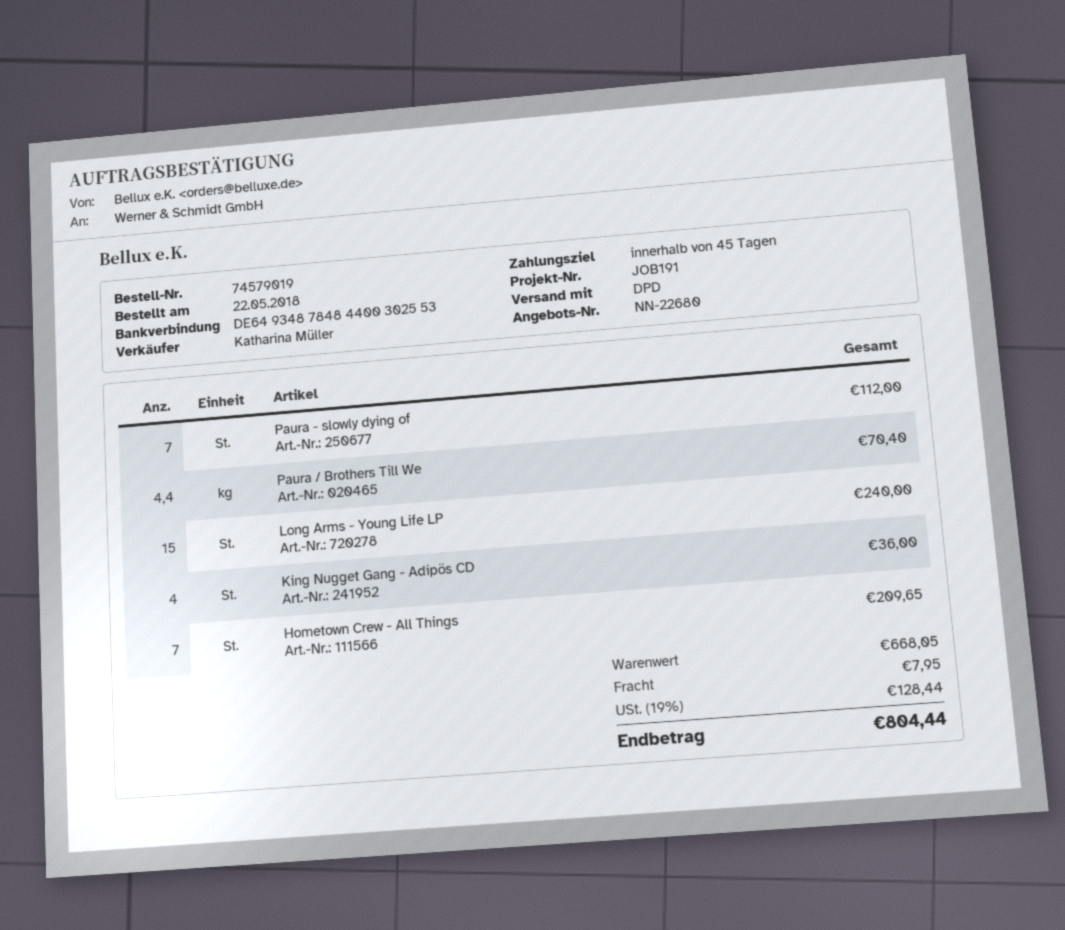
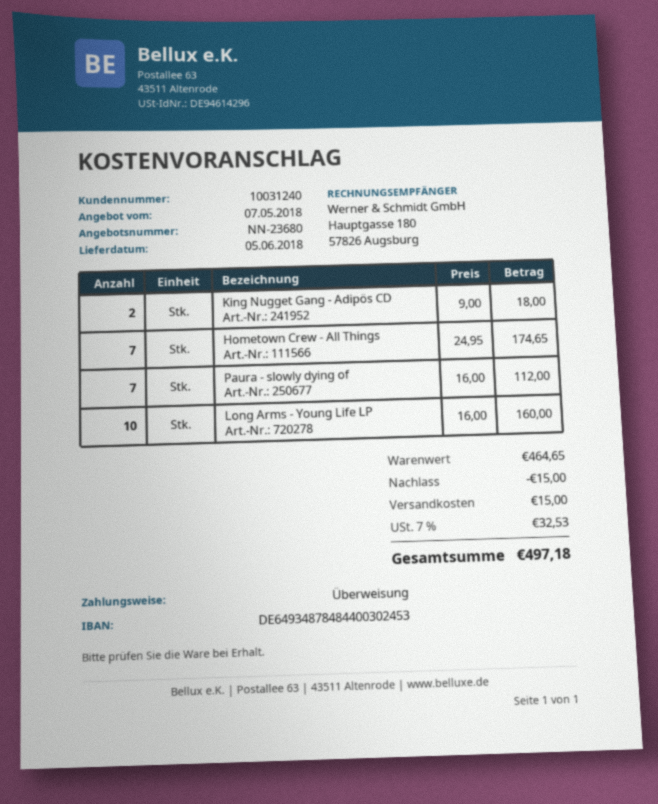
quote number: NN-22680 -> NN-23680
bank account: DE64934878484400302553 -> DE64934878484400302453
Paura / Brothers Till We: 4.4 for 70.40 -> none
Long Arms - Young Life LP: 15 for 240.00 -> 10 for 160.00
King Nugget Gang - Adipös CD: 4 for 36.00 -> 2 for 18.00
Hometown Crew - All Things: 7 for 209.65 -> 7 for 174.65
subtotal: 668.05 -> 464.65
discount: none -> 15.00
shipping: 7.95 -> 15.00
tax: 19% = 128.44 -> 7% = 32.53
total: 804.44 -> 497.18

